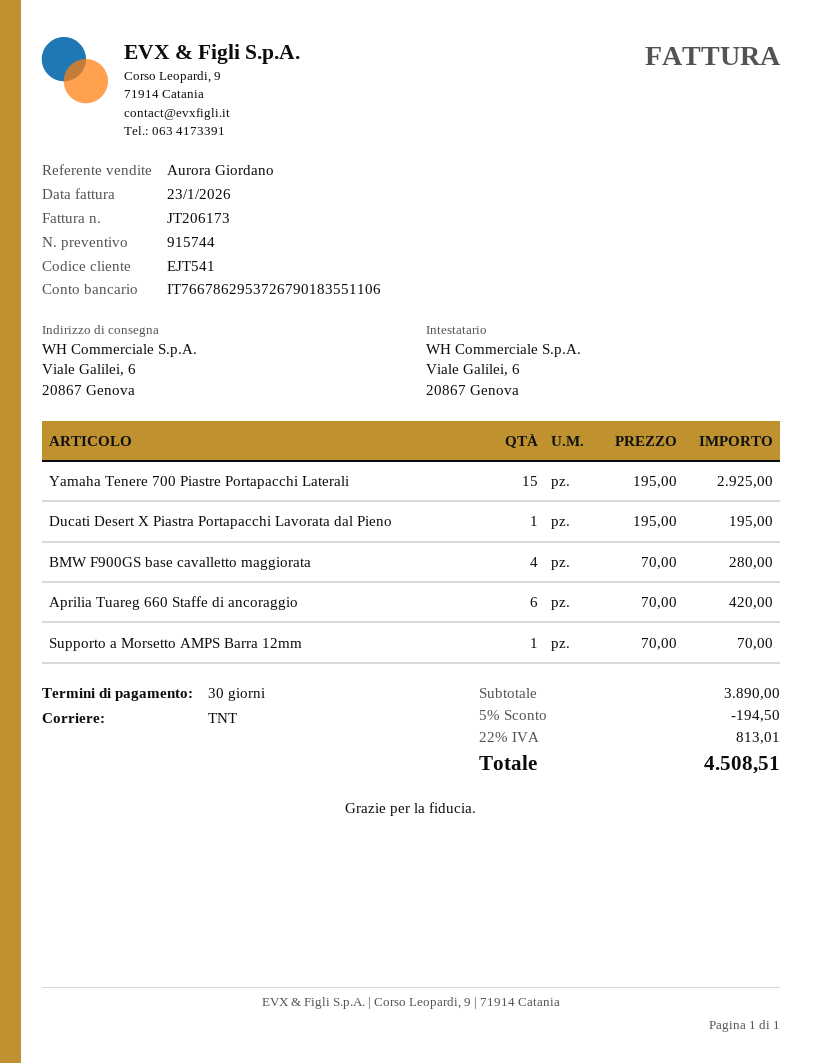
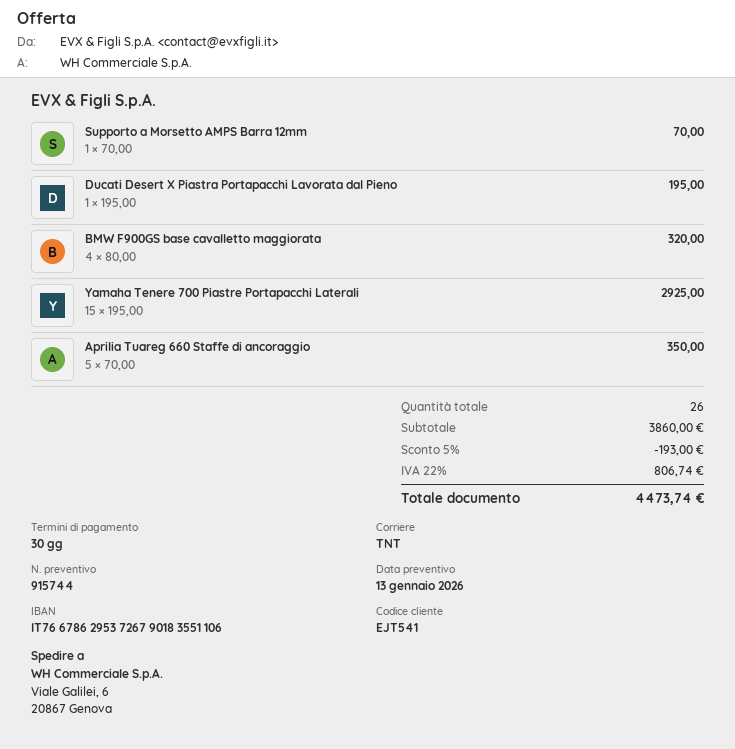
BMW F900GS base cavalletto maggiorata: 4 x 70.00 = 280.00 -> 4 x 80.00 = 320.00
Aprilia Tuareg 660 Staffe di ancoraggio: 6 x 70.00 = 420.00 -> 5 x 70.00 = 350.00
subtotal: 3890.00 -> 3860.00
discount: 5% = 194.50 -> 5% = 193.00
tax: 22% = 813.01 -> 22% = 806.74
total: 4508.51 -> 4473.74

